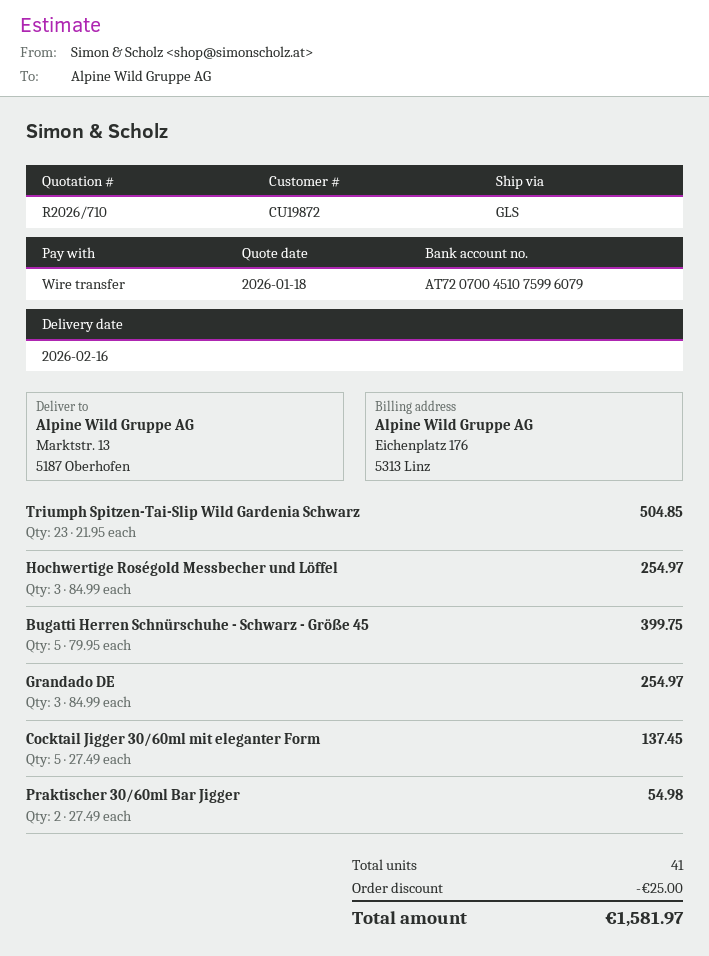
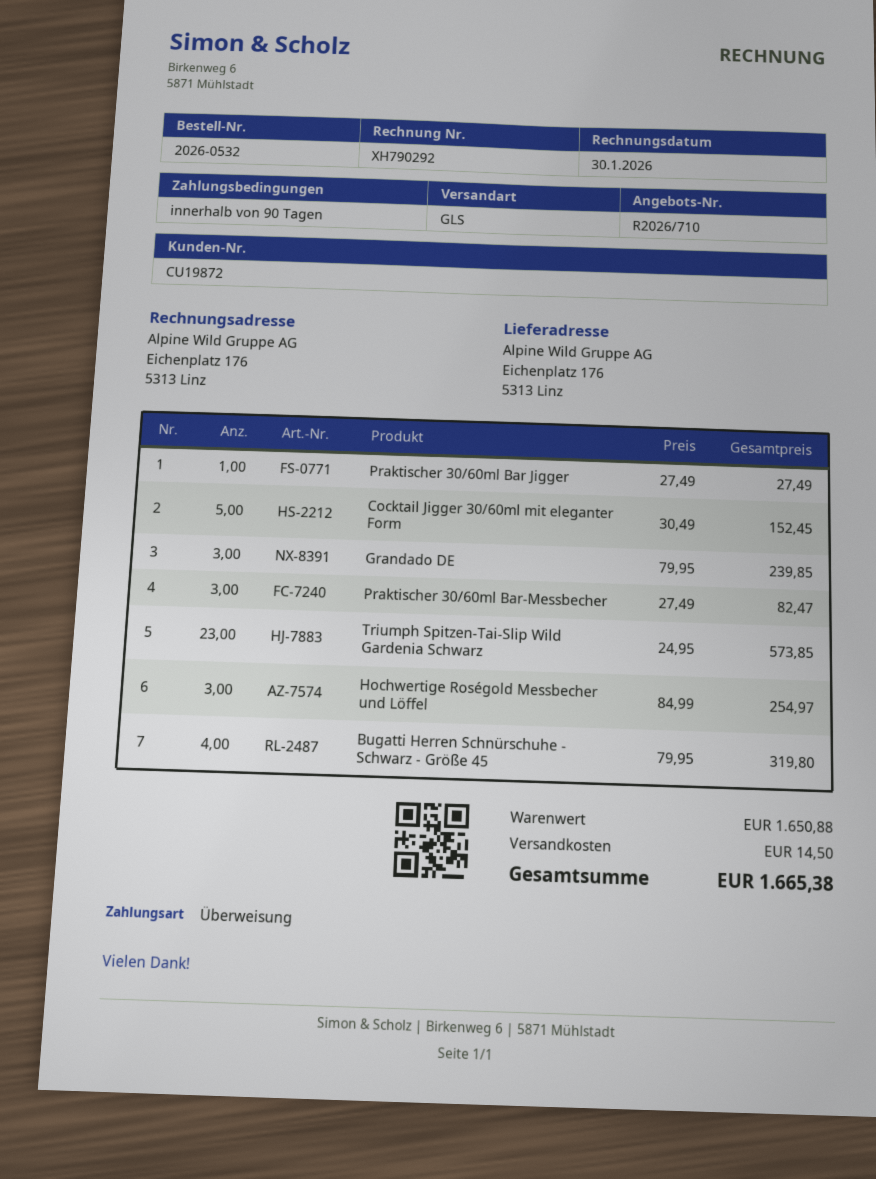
ship to: Marktstr. 13, 5187 Oberhofen -> Eichenplatz 176, 5313 Linz
Triumph Spitzen-Tai-Slip Wild Gardenia Schwarz: 23 x 21.95 = 504.85 -> 23 x 24.95 = 573.85
Bugatti Herren Schnürschuhe - Schwarz - Größe 45: 5 x 79.95 = 399.75 -> 4 x 79.95 = 319.80
Grandado DE: 3 x 84.99 = 254.97 -> 3 x 79.95 = 239.85
Cocktail Jigger 30/60ml mit eleganter Form: 5 x 27.49 = 137.45 -> 5 x 30.49 = 152.45
Praktischer 30/60ml Bar Jigger: 2 x 27.49 = 54.98 -> 1 x 27.49 = 27.49
Praktischer 30/60ml Bar-Messbecher: none -> 3 x 27.49 = 82.47
discount: 25.00 -> none
shipping: none -> 14.50
total: 1581.97 -> 1665.38

